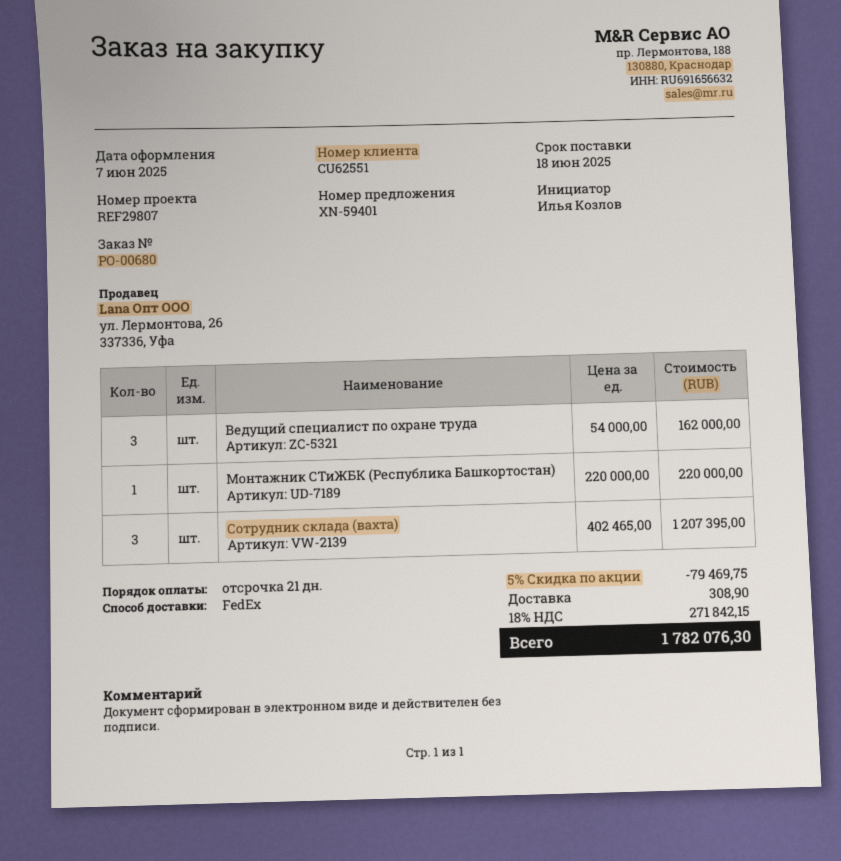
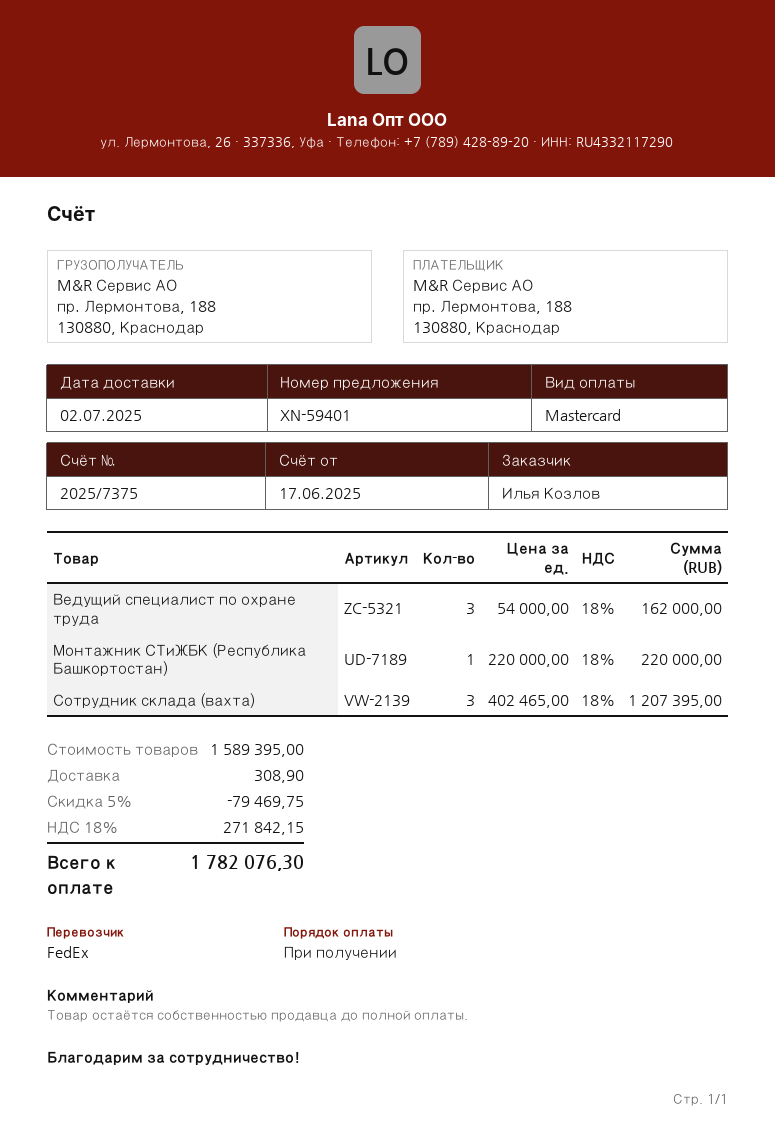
delivery date: 2025-06-18 -> 2025-07-02
payment terms: 21 days -> on receipt

